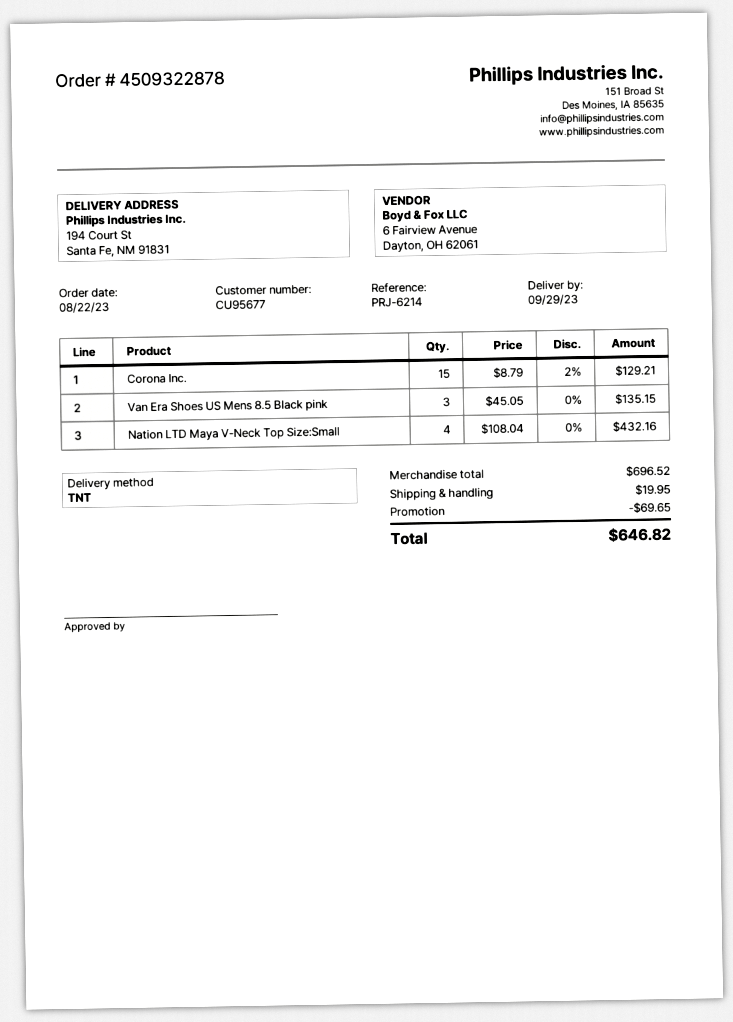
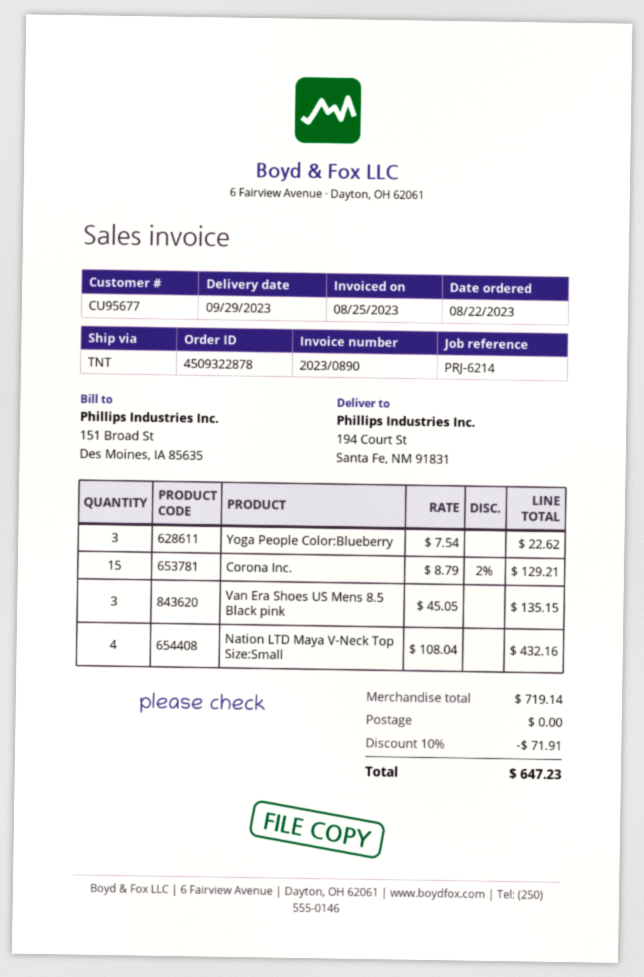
Yoga People Color:Blueberry: none -> 3 x 7.54 = 22.62
subtotal: 696.52 -> 719.14
discount: 69.65 -> 71.91
shipping: 19.95 -> 0.00
total: 646.82 -> 647.23

